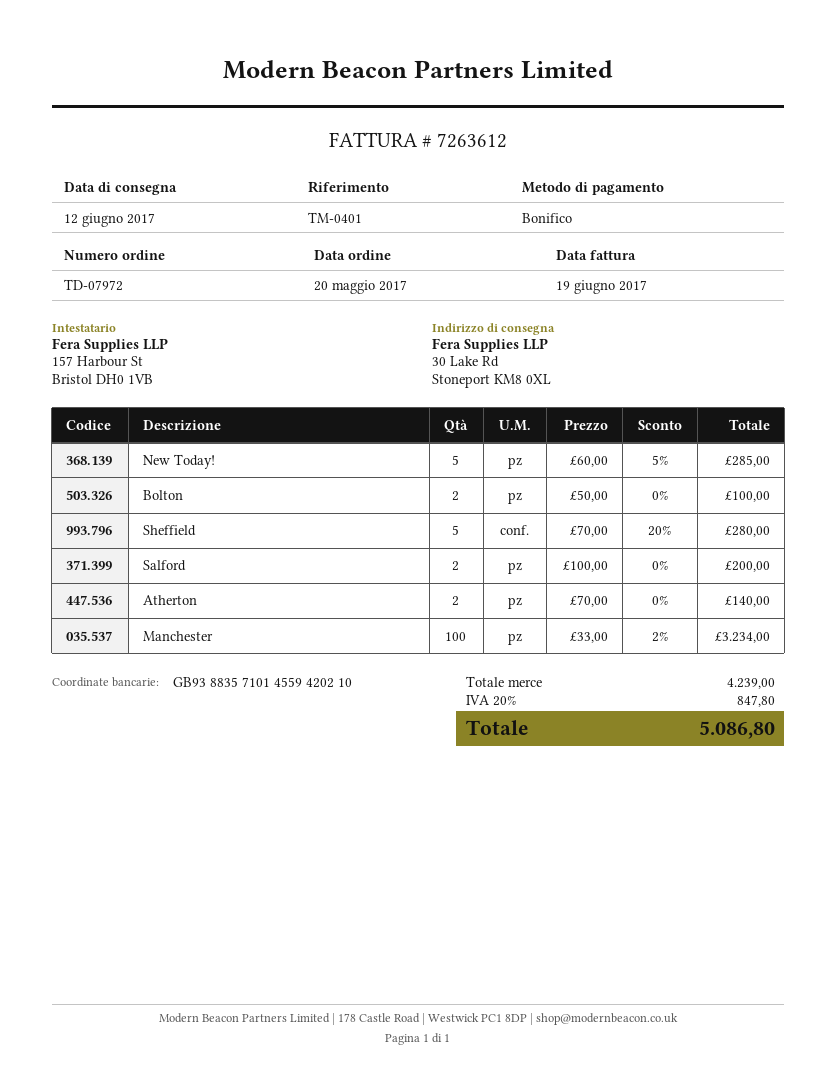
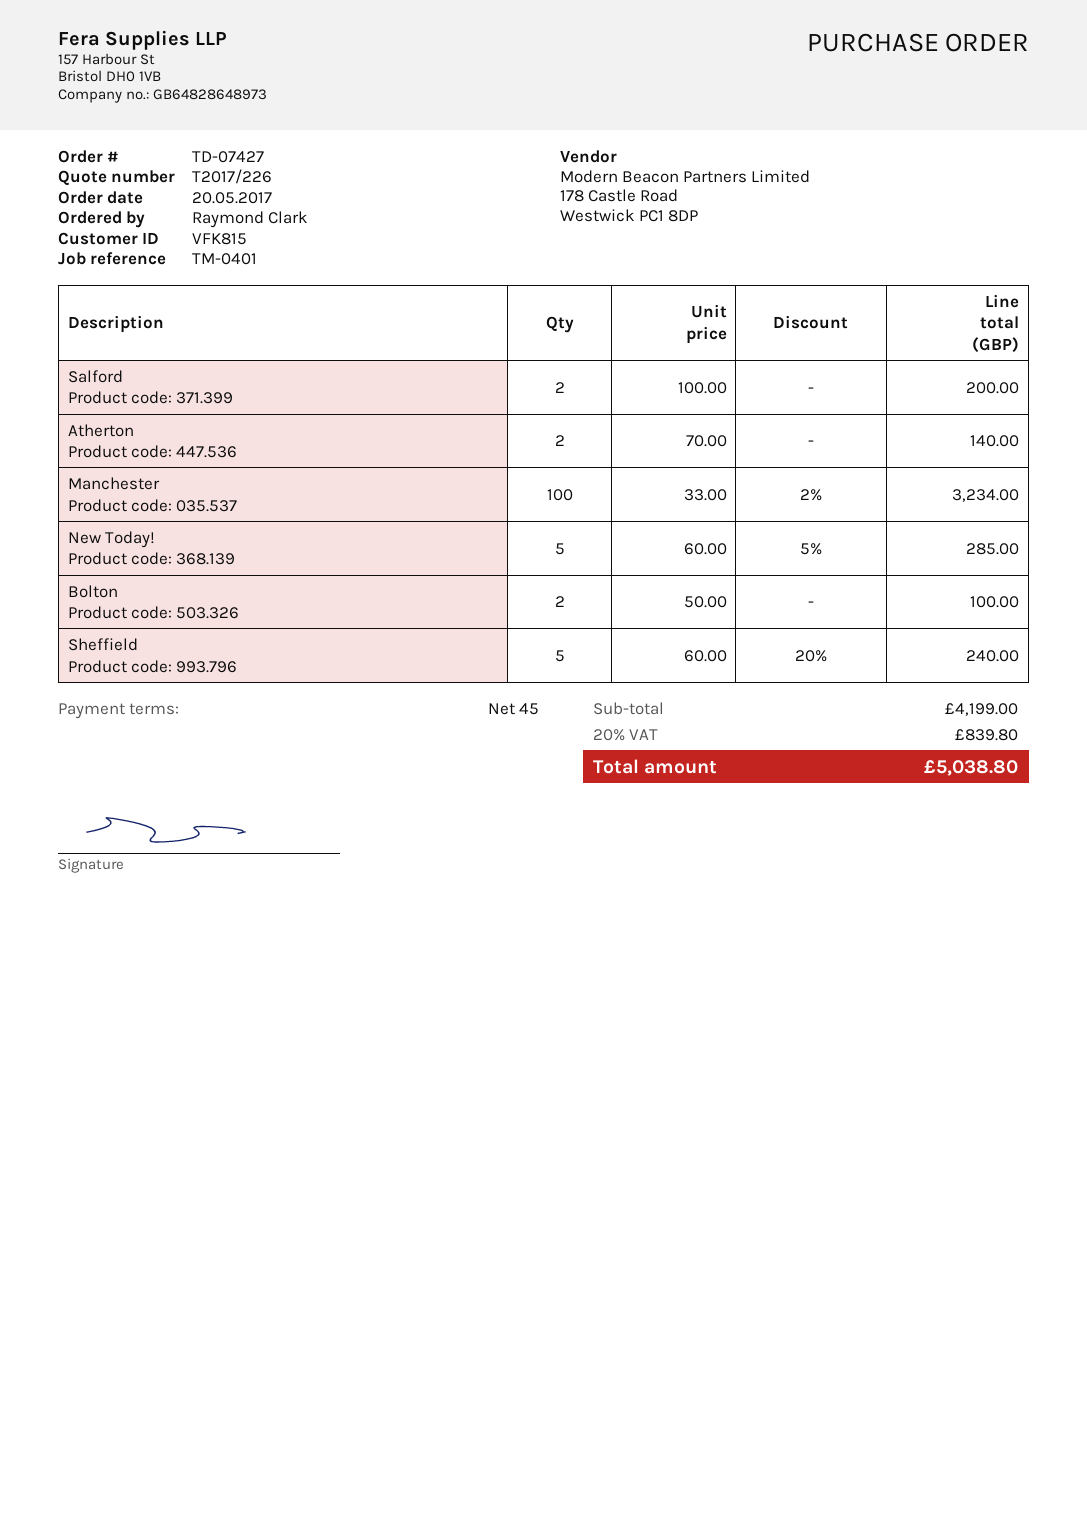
order number: TD-07972 -> TD-07427
Sheffield: 5 x 70.00 - 20% = 280.00 -> 5 x 60.00 - 20% = 240.00
subtotal: 4239.00 -> 4199.00
tax: 20% = 847.80 -> 20% = 839.80
total: 5086.80 -> 5038.80

